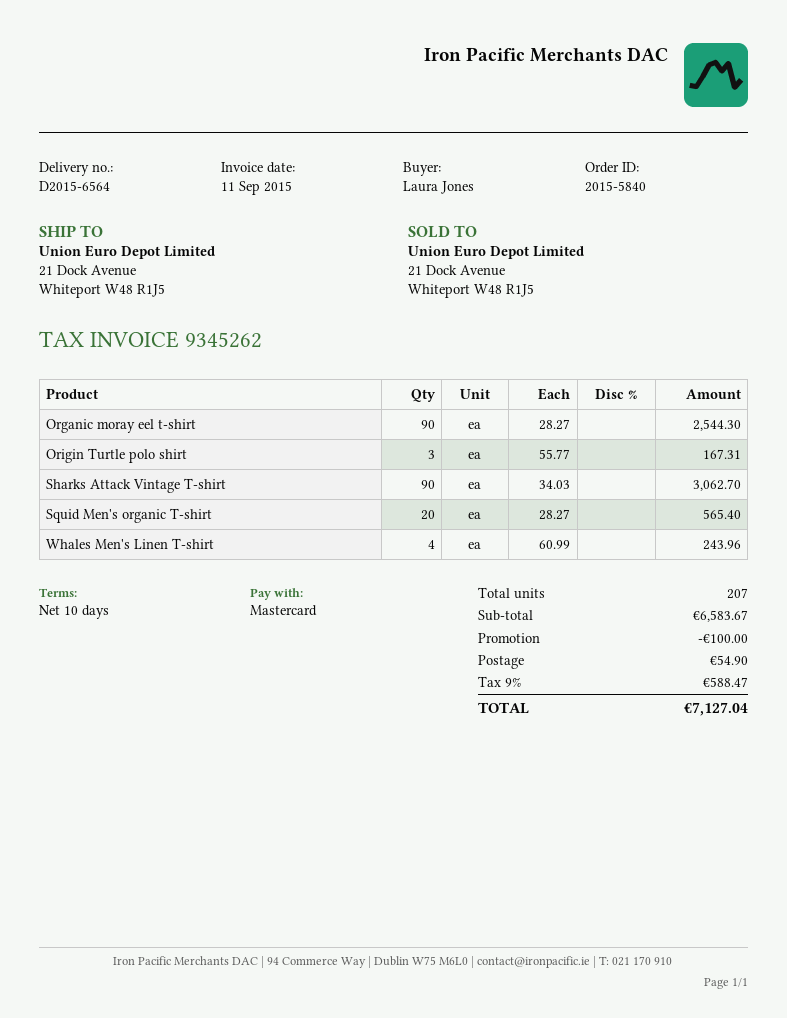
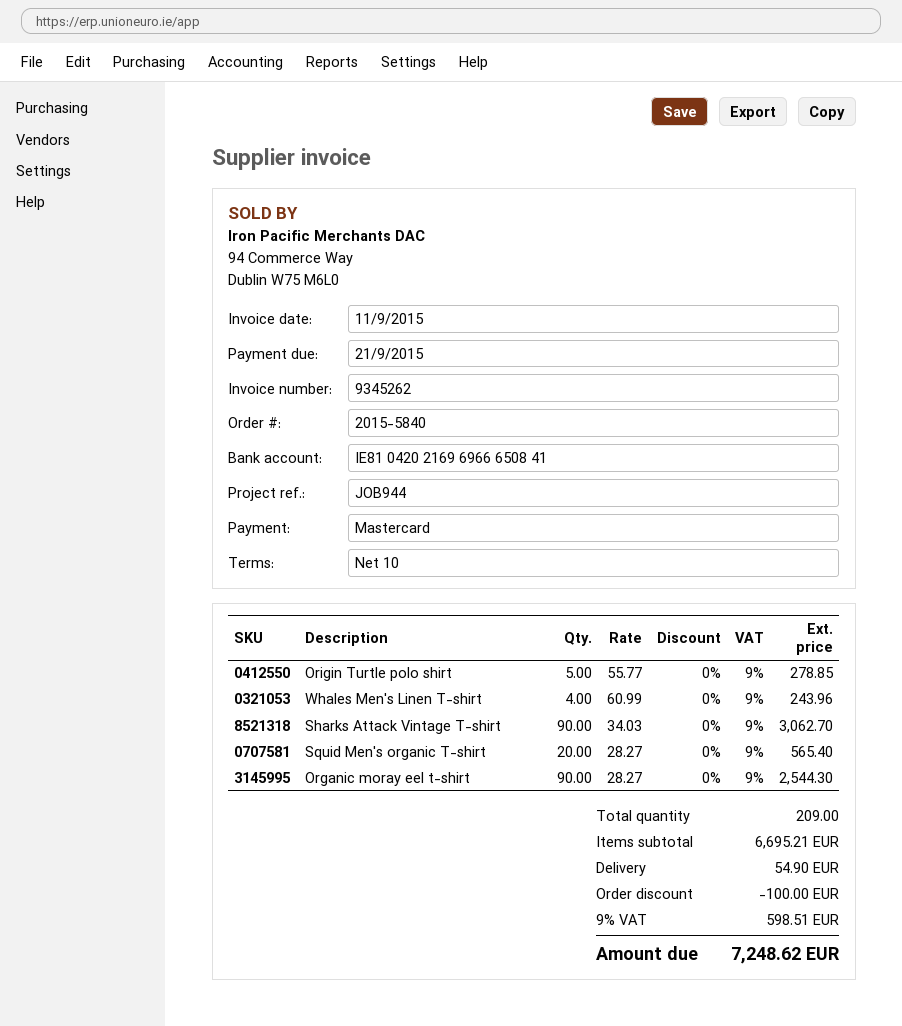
Origin Turtle polo shirt: 3 x 55.77 = 167.31 -> 5 x 55.77 = 278.85
total quantity: 207 -> 209
subtotal: 6583.67 -> 6695.21
tax: 9% = 588.47 -> 9% = 598.51
total: 7127.04 -> 7248.62

